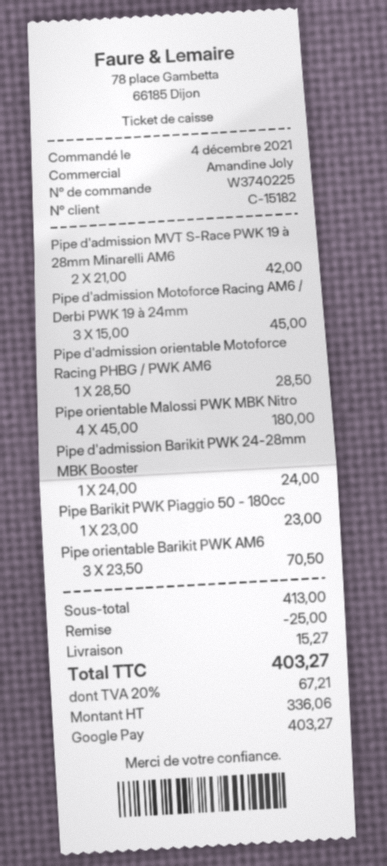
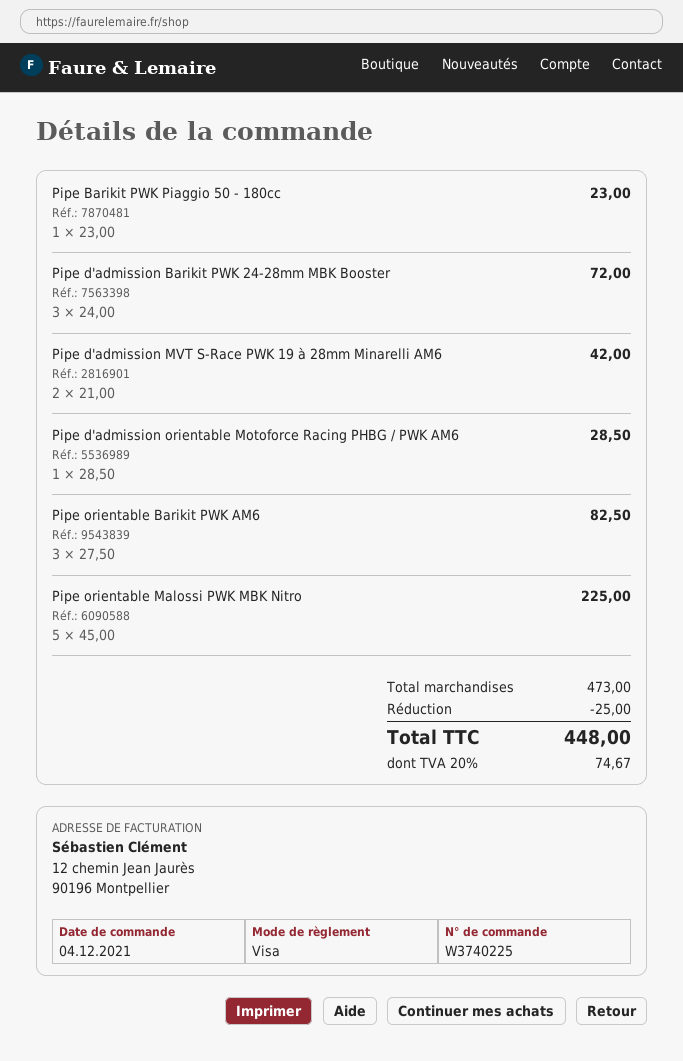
payment method: Google Pay -> Visa
Pipe d'admission Motoforce Racing AM6 / Derbi PWK 19 à 24mm: 3 x 15.00 = 45.00 -> none
Pipe orientable Malossi PWK MBK Nitro: 4 x 45.00 = 180.00 -> 5 x 45.00 = 225.00
Pipe d'admission Barikit PWK 24-28mm MBK Booster: 1 x 24.00 = 24.00 -> 3 x 24.00 = 72.00
Pipe orientable Barikit PWK AM6: 3 x 23.50 = 70.50 -> 3 x 27.50 = 82.50
subtotal: 413.00 -> 473.00
shipping: 15.27 -> none
tax: 20% = 67.21 -> 20% = 74.67
total: 403.27 -> 448.00

